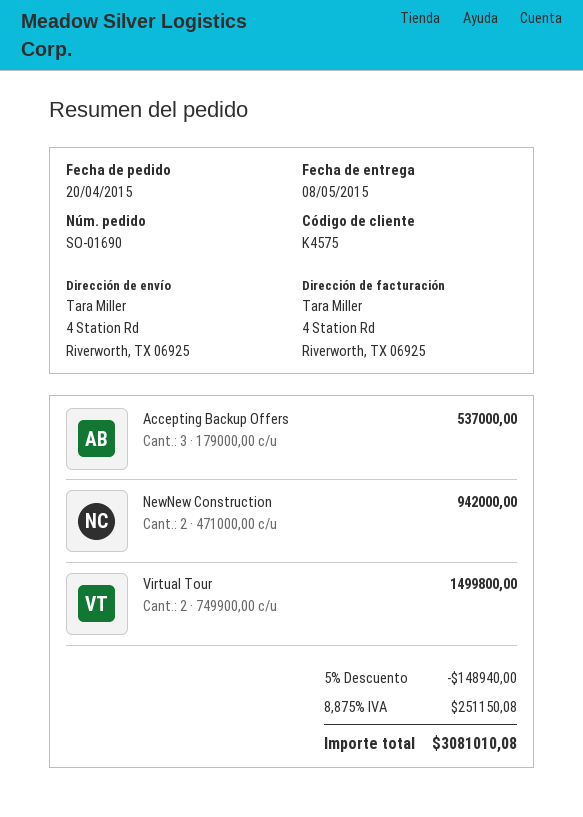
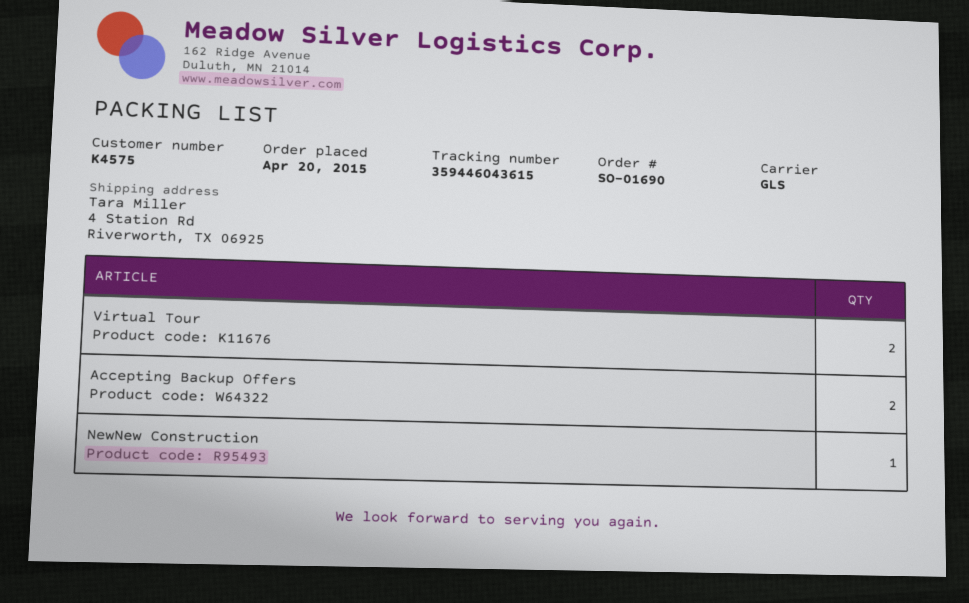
Accepting Backup Offers: 3 -> 2
NewNew Construction: 2 -> 1

